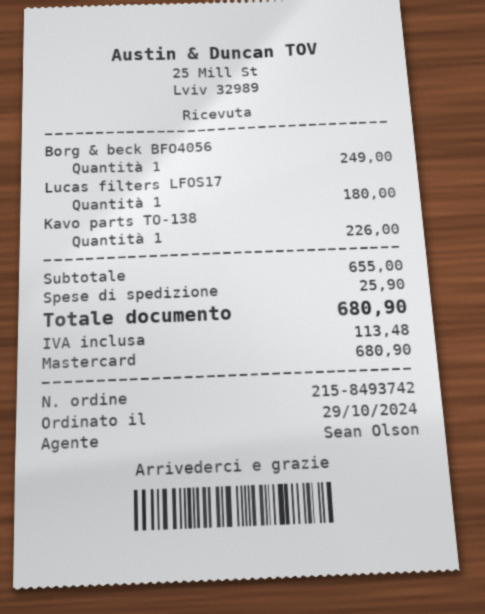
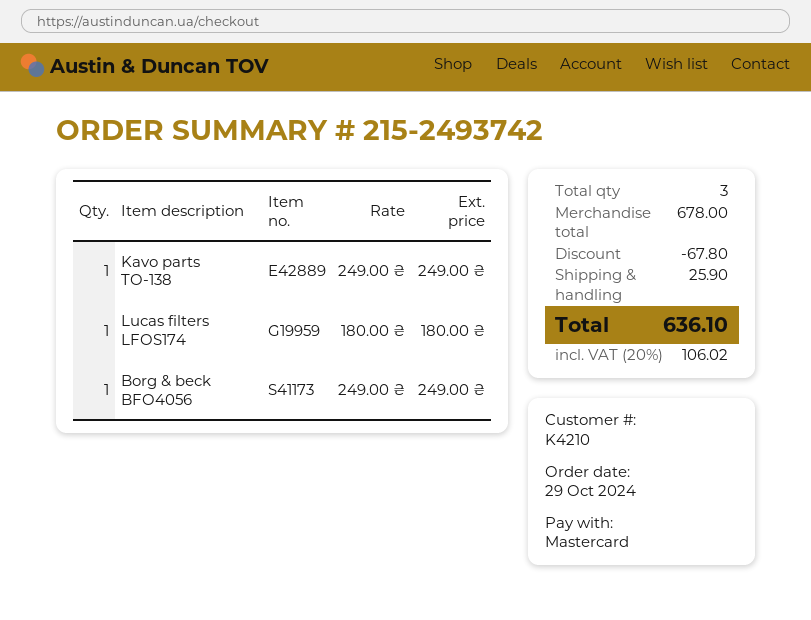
order number: 215-8493742 -> 215-2493742
Kavo parts TO-138: 1 for 226.00 -> 1 for 249.00
subtotal: 655.00 -> 678.00
discount: none -> 67.80
tax: 113.48 -> 106.02
total: 680.90 -> 636.10

